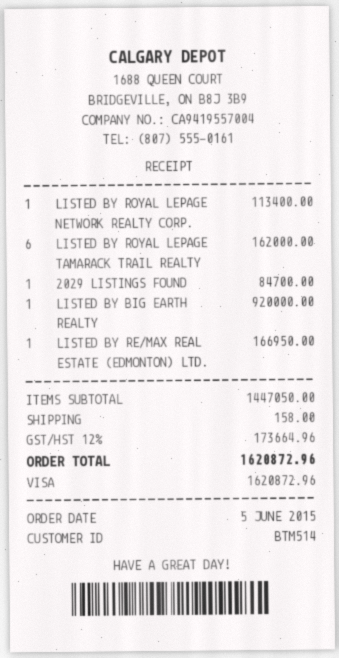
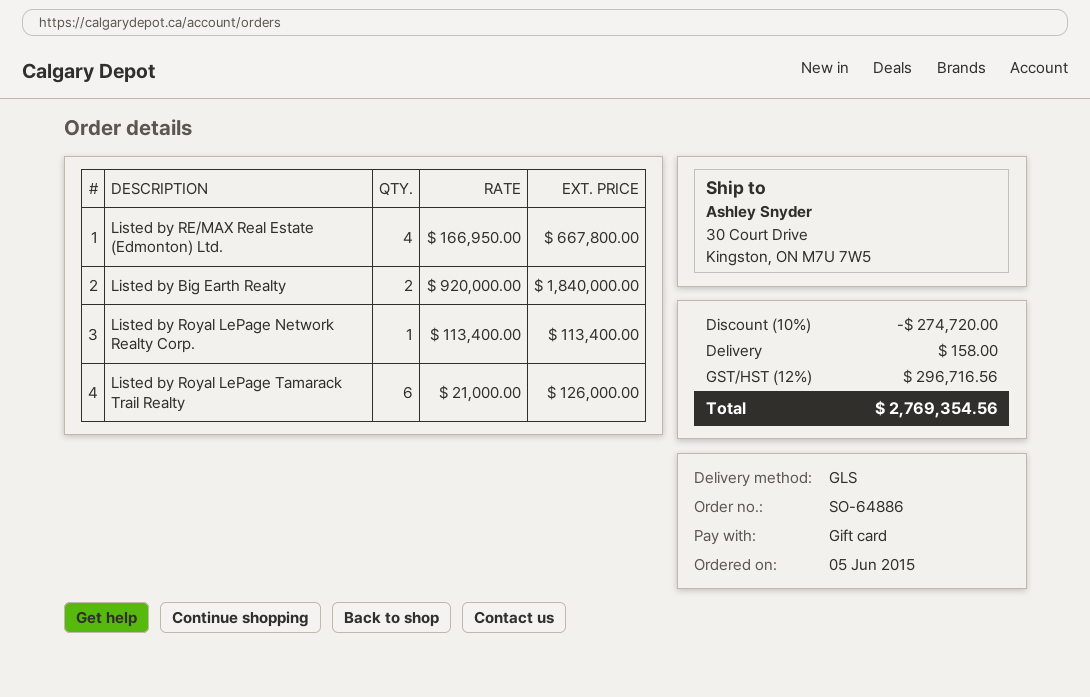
payment method: Visa -> gift card
LISTED BY ROYAL LEPAGE TAMARACK TRAIL REALTY: 6 for 162000.00 -> 6 for 126000.00
2029 LISTINGS FOUND: 1 for 84700.00 -> none
LISTED BY BIG EARTH REALTY: 1 for 920000.00 -> 2 for 1840000.00
LISTED BY RE/MAX REAL ESTATE (EDMONTON) LTD.: 1 for 166950.00 -> 4 for 667800.00
discount: none -> 10% = 274720.00
tax: 12% = 173664.96 -> 12% = 296716.56
total: 1620872.96 -> 2769354.56

